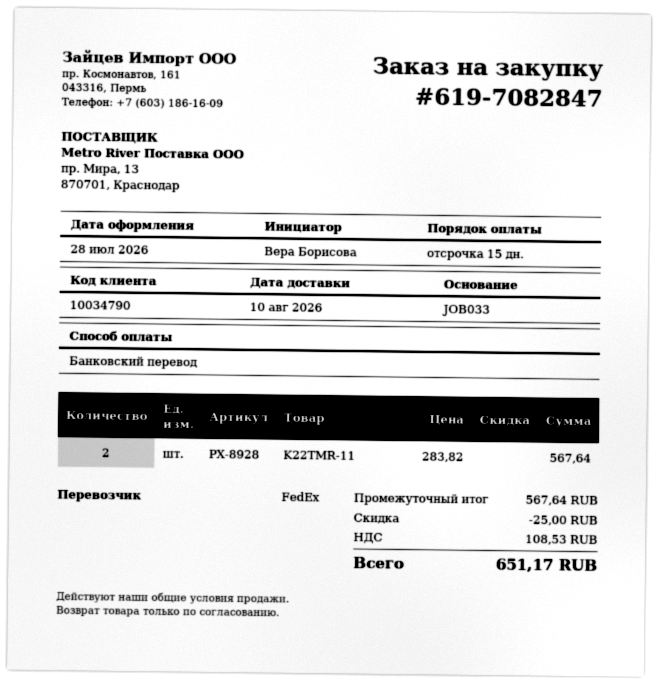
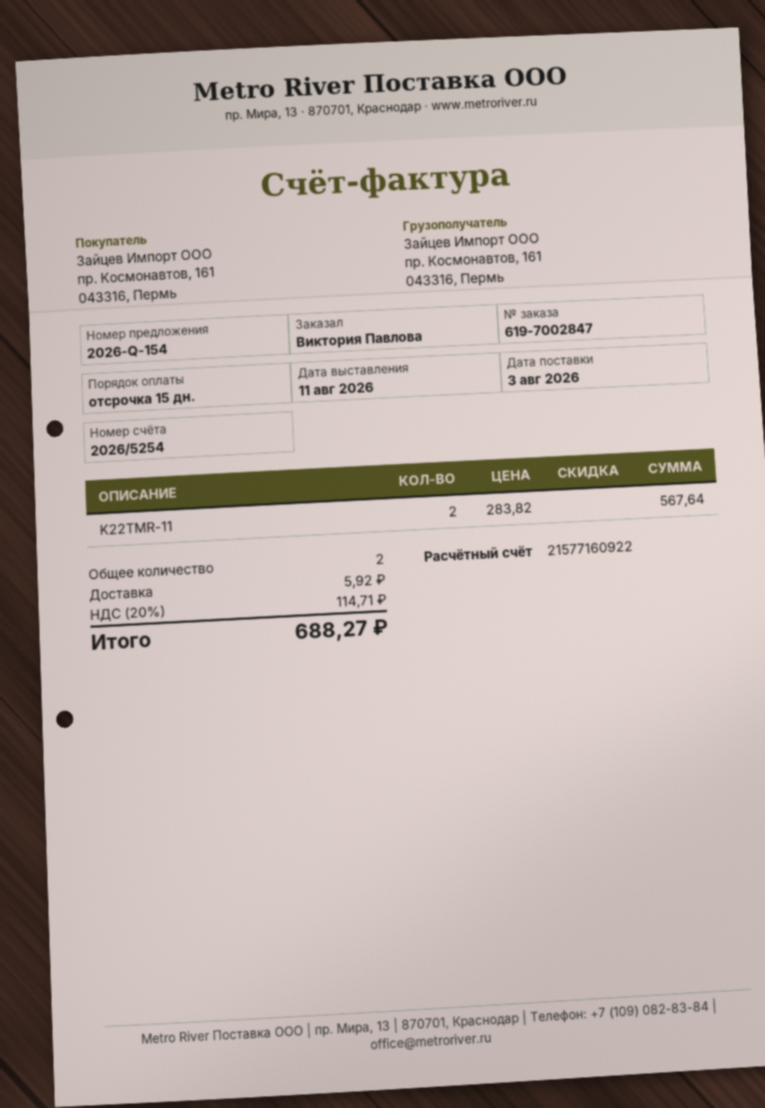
order number: 619-7082847 -> 619-7002847
delivery date: 2026-08-10 -> 2026-08-03
ordered by: Вера Борисова -> Виктория Павлова
discount: 25.00 -> none
shipping: none -> 5.92
tax: 108.53 -> 114.71
total: 651.17 -> 688.27

